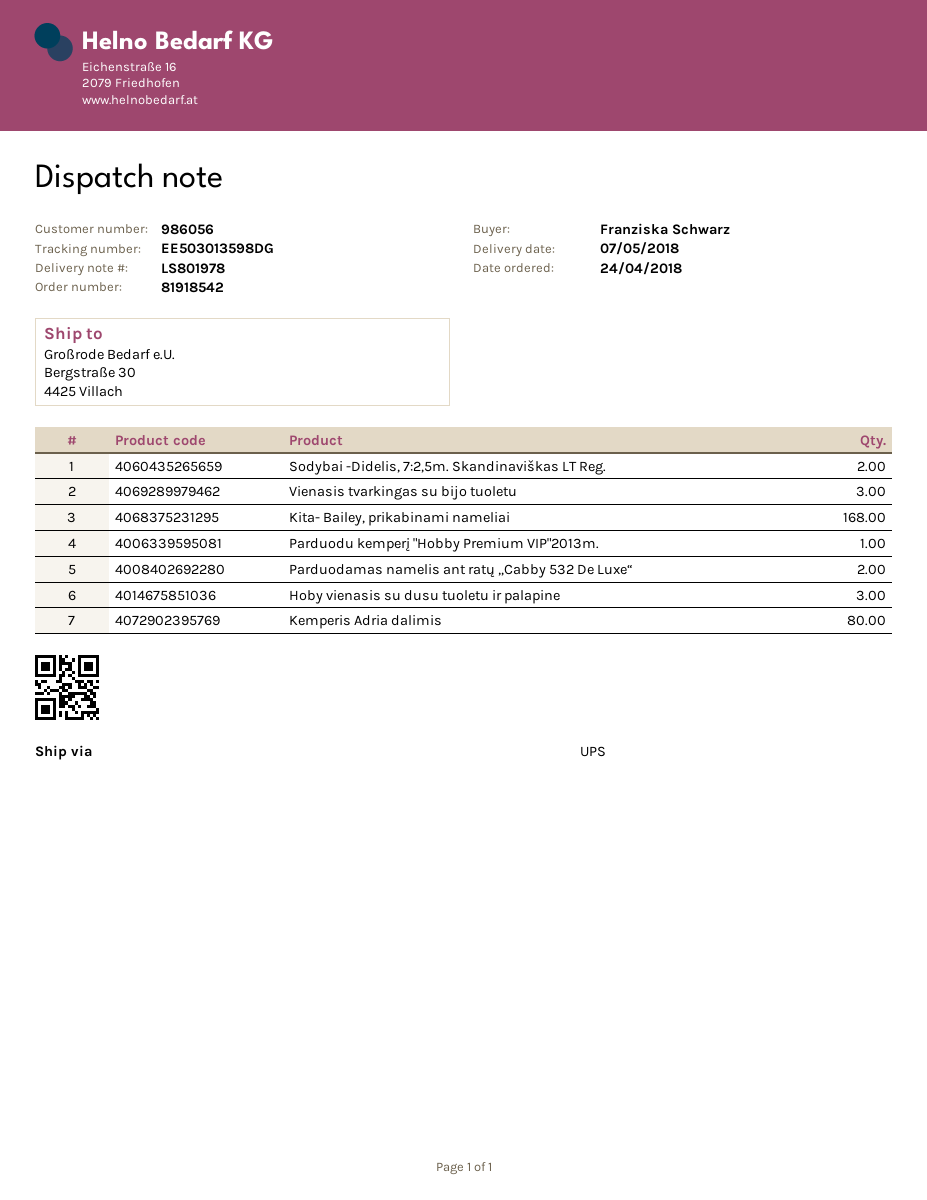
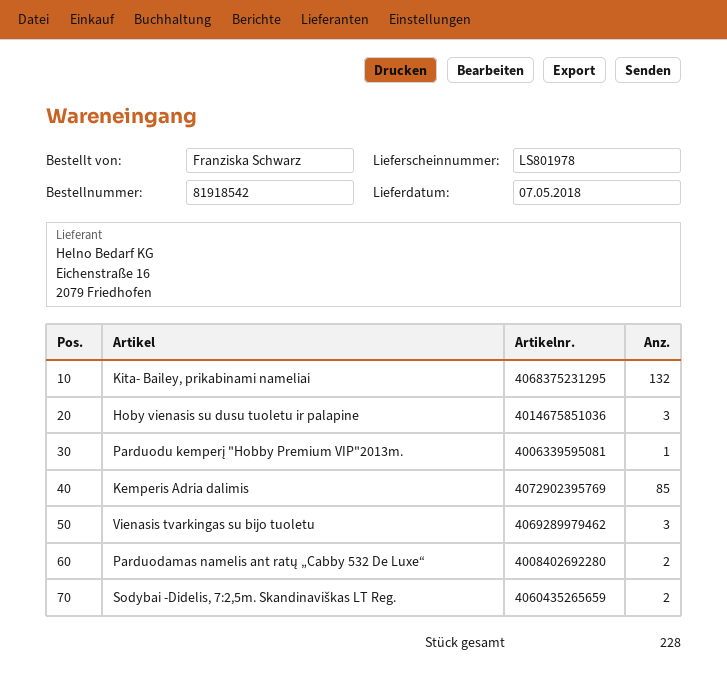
Kita- Bailey, prikabinami nameliai: 168 -> 132
Kemperis Adria dalimis: 80 -> 85

